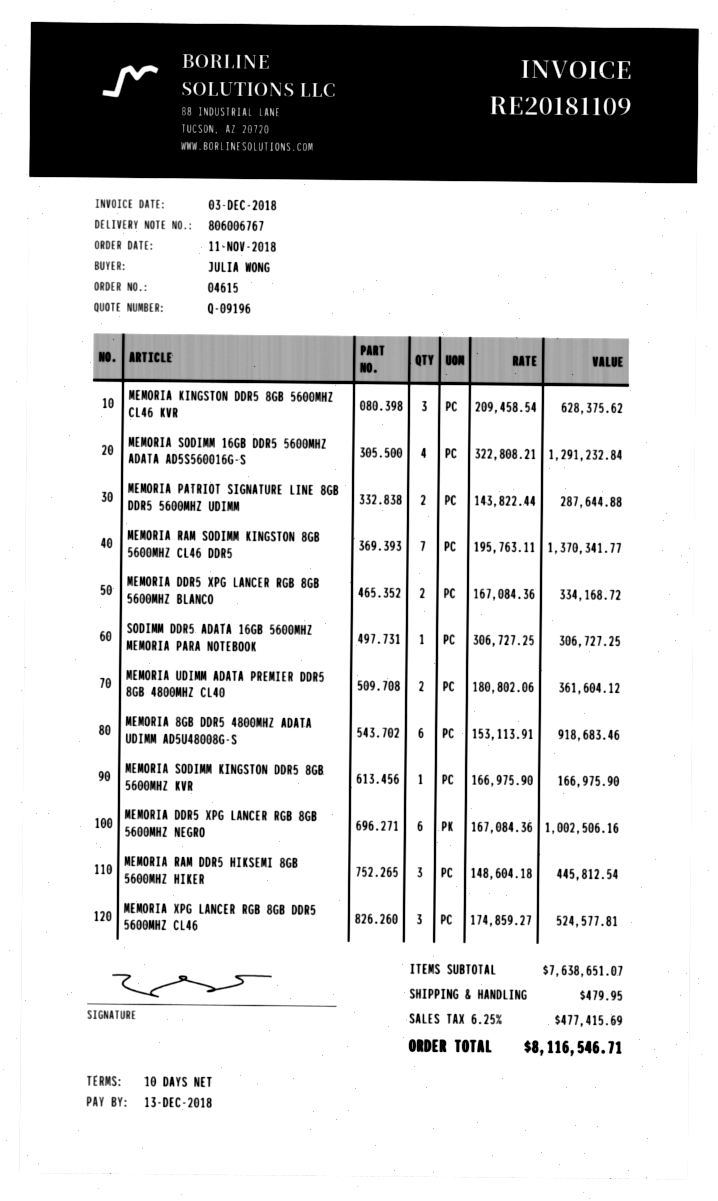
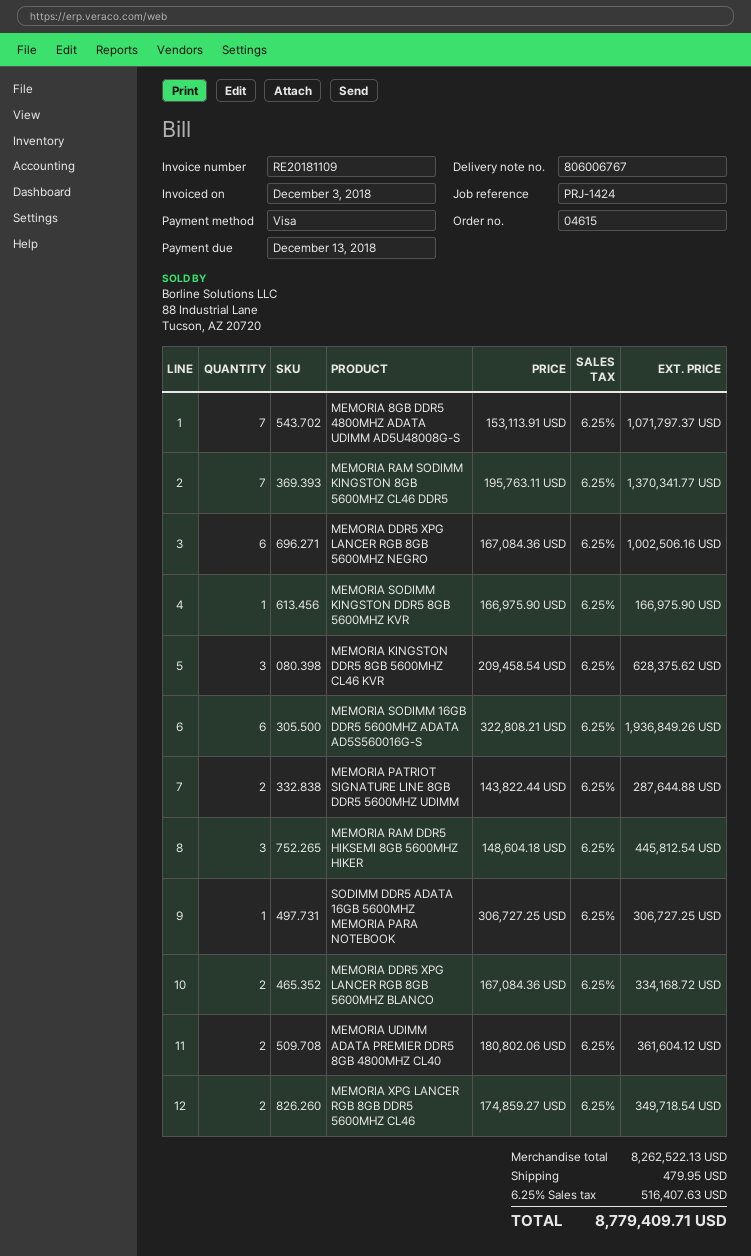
MEMORIA SODIMM 16GB DDR5 5600MHZ ADATA AD5S560016G-S: 4 x 322808.21 = 1291232.84 -> 6 x 322808.21 = 1936849.26
MEMORIA 8GB DDR5 4800MHZ ADATA UDIMM AD5U48008G-S: 6 x 153113.91 = 918683.46 -> 7 x 153113.91 = 1071797.37
MEMORIA XPG LANCER RGB 8GB DDR5 5600MHZ CL46: 3 x 174859.27 = 524577.81 -> 2 x 174859.27 = 349718.54
subtotal: 7638651.07 -> 8262522.13
tax: 6.25% = 477415.69 -> 6.25% = 516407.63
total: 8116546.71 -> 8779409.71

